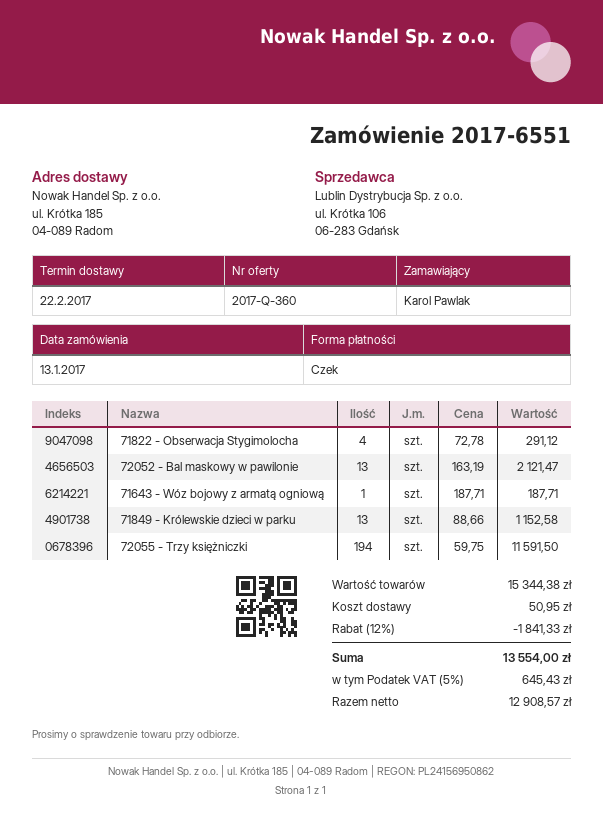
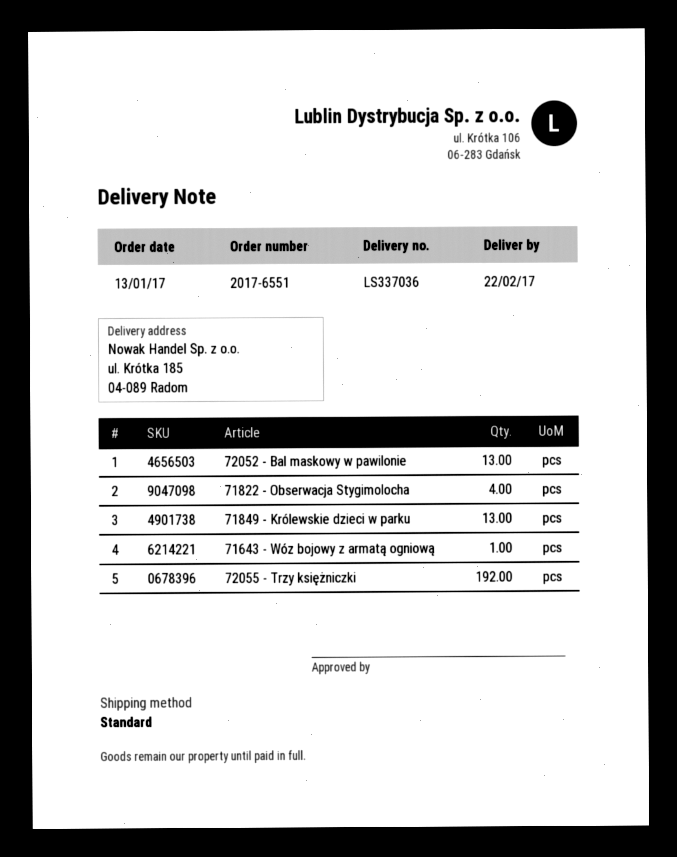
72055 - Trzy księżniczki: 194 -> 192

